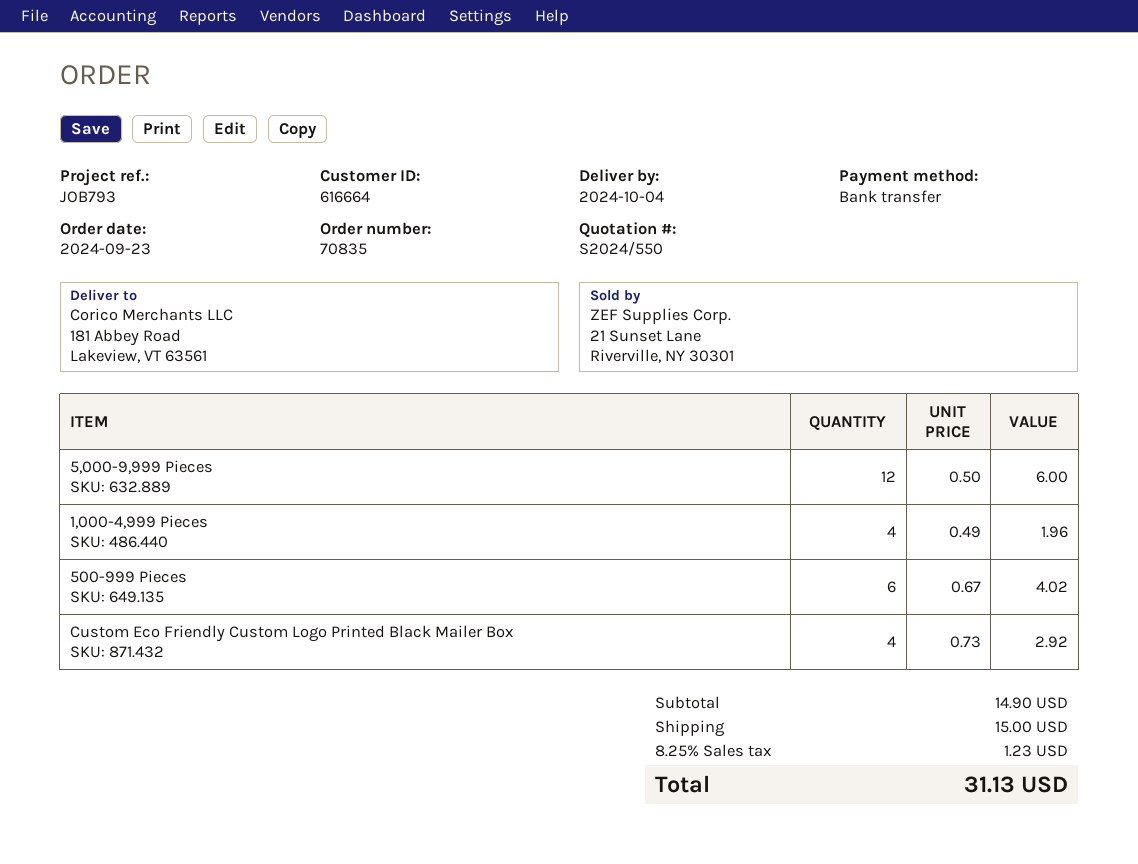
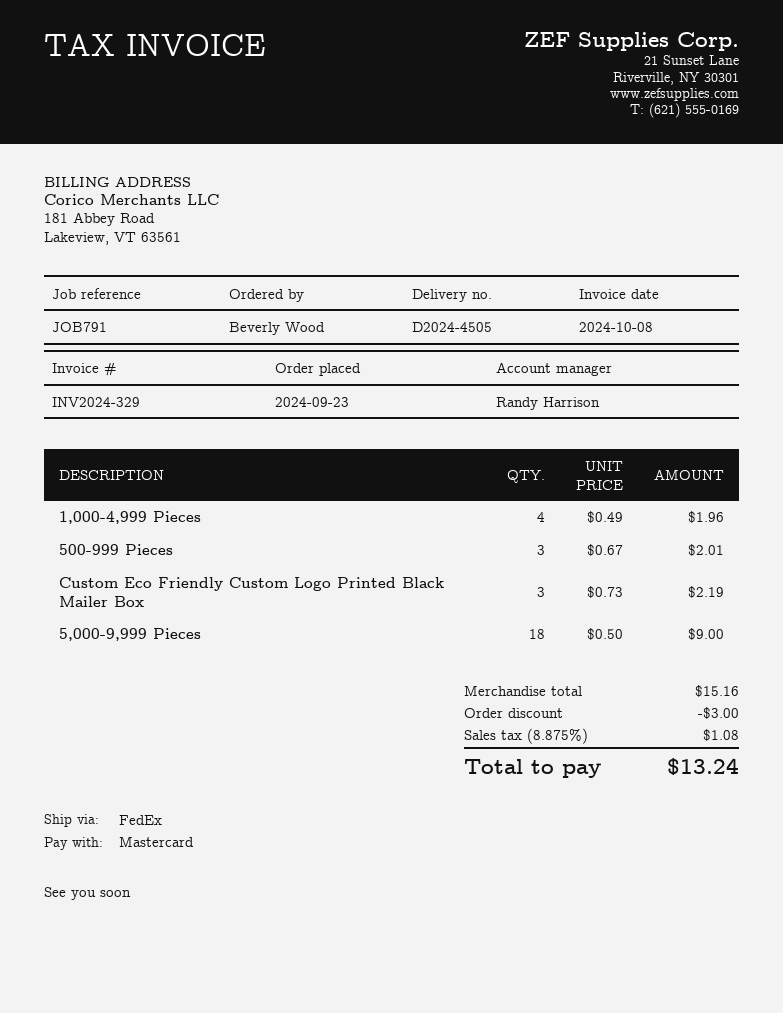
reference: JOB793 -> JOB791
payment method: bank transfer -> Mastercard
5,000-9,999 Pieces: 12 x 0.50 = 6.00 -> 18 x 0.50 = 9.00
500-999 Pieces: 6 x 0.67 = 4.02 -> 3 x 0.67 = 2.01
Custom Eco Friendly Custom Logo Printed Black Mailer Box: 4 x 0.73 = 2.92 -> 3 x 0.73 = 2.19
subtotal: 14.90 -> 15.16
discount: none -> 3.00
shipping: 15.00 -> none
tax: 8.25% = 1.23 -> 8.875% = 1.08
total: 31.13 -> 13.24

